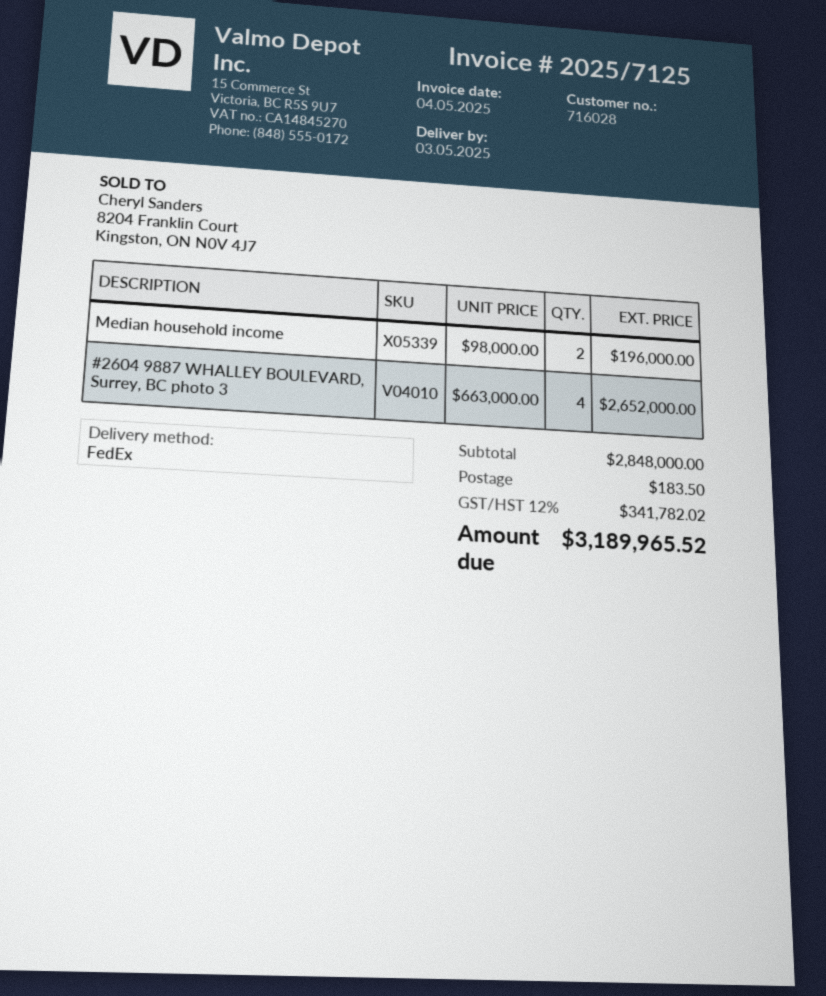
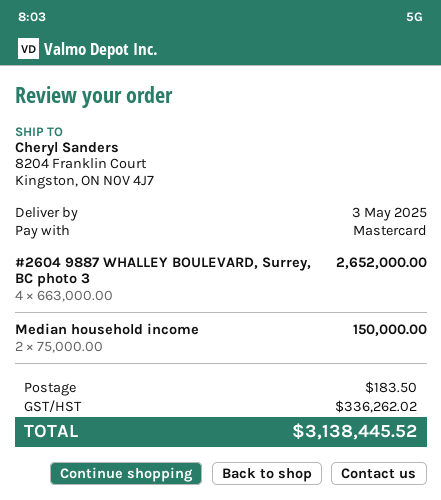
Median household income: 2 x 98000.00 = 196000.00 -> 2 x 75000.00 = 150000.00
tax: 341782.02 -> 336262.02
total: 3189965.52 -> 3138445.52

